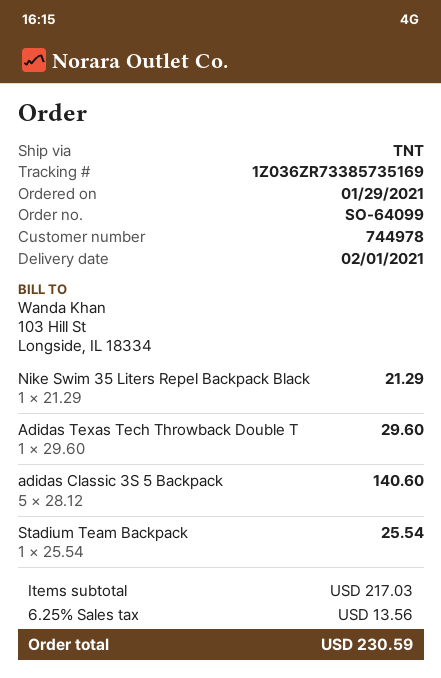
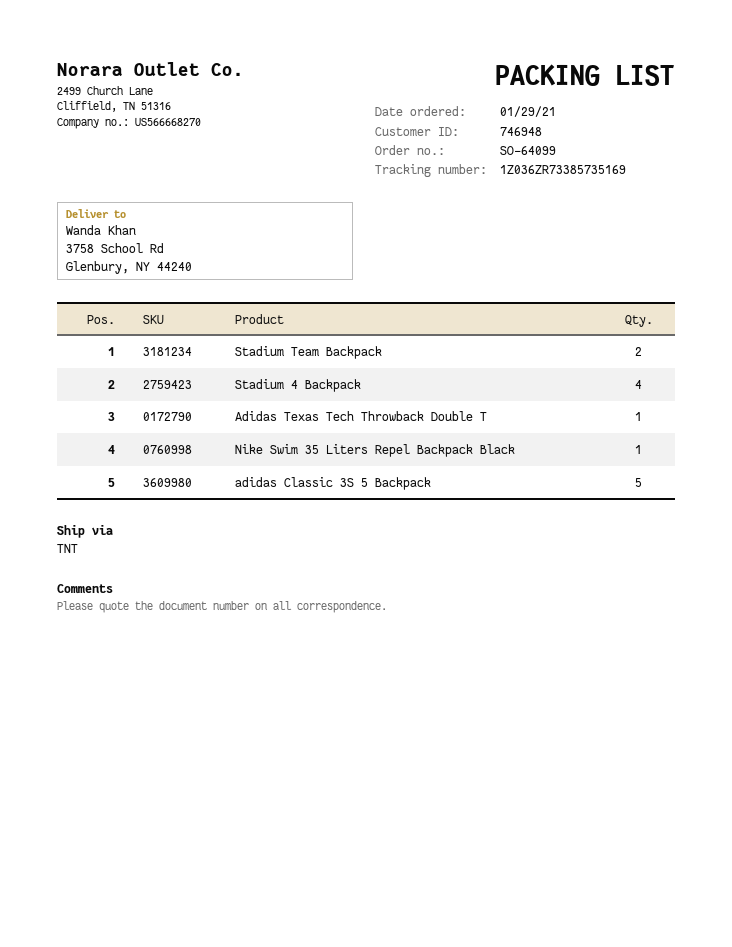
customer number: 744978 -> 746948
Stadium Team Backpack: 1 -> 2
Stadium 4 Backpack: none -> 4

